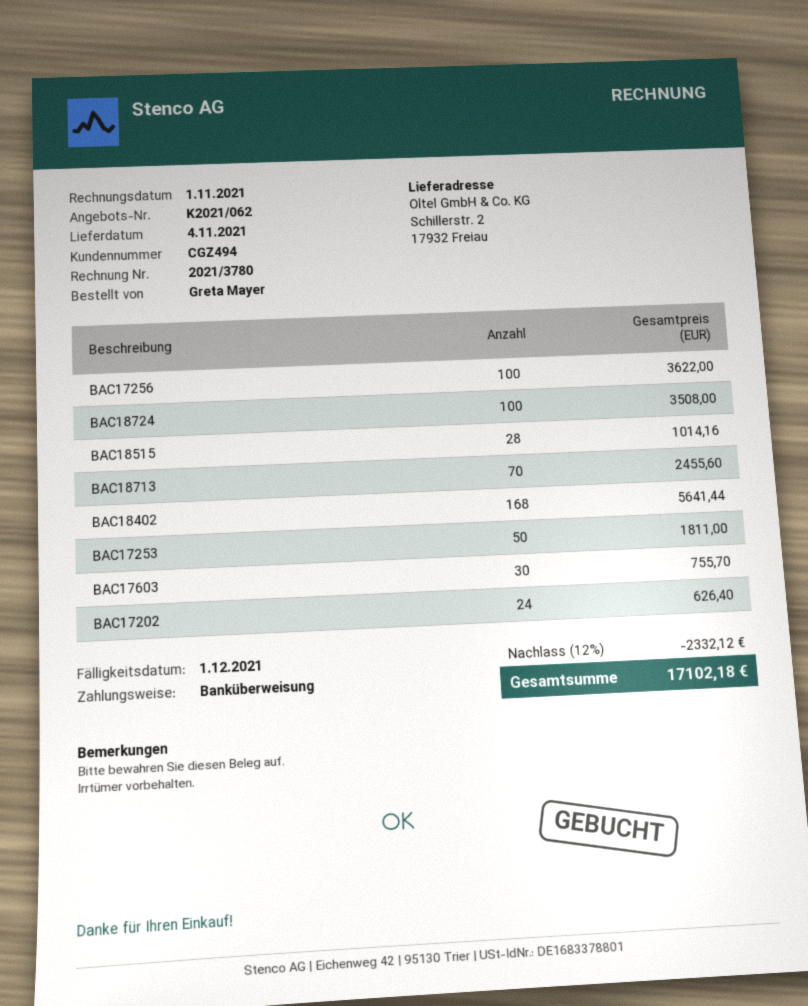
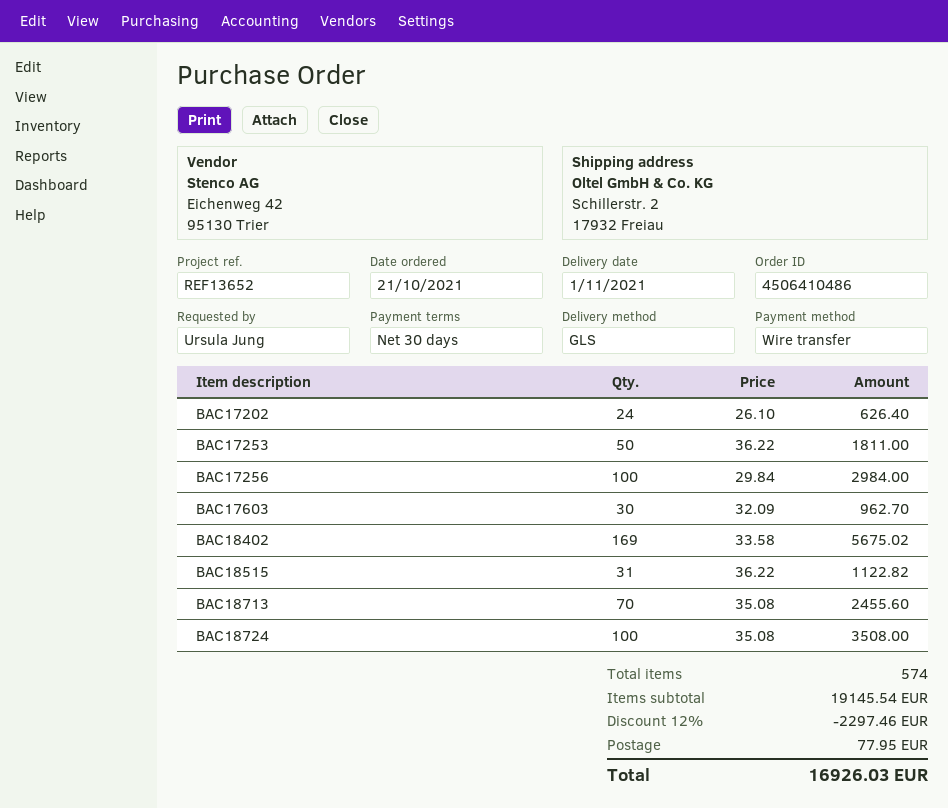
delivery date: 2021-11-04 -> 2021-11-01
ordered by: Greta Mayer -> Ursula Jung
BAC17256: 100 for 3622.00 -> 100 for 2984.00
BAC18515: 28 for 1014.16 -> 31 for 1122.82
BAC18402: 168 for 5641.44 -> 169 for 5675.02
BAC17603: 30 for 755.70 -> 30 for 962.70
discount: 12% = 2332.12 -> 12% = 2297.46
shipping: none -> 77.95
total: 17102.18 -> 16926.03

